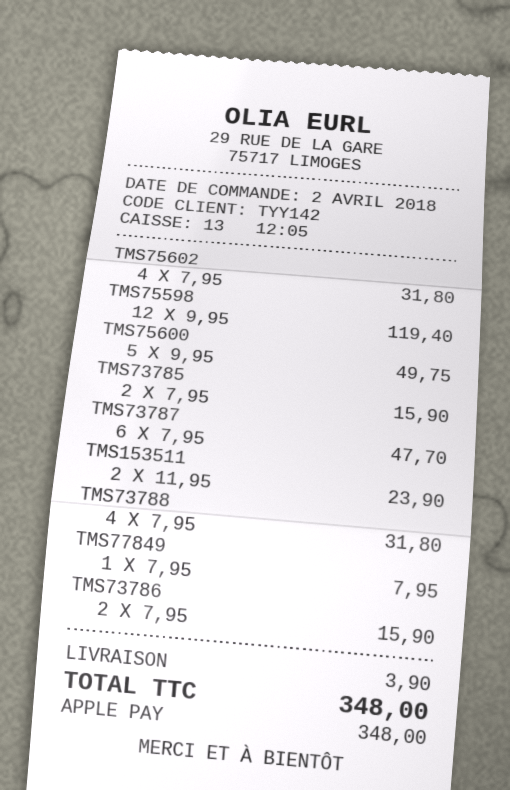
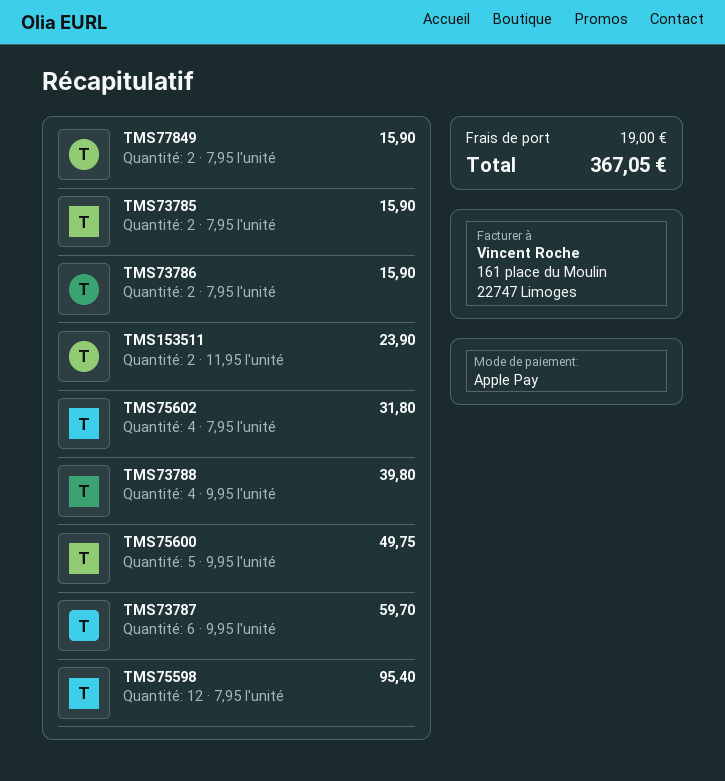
TMS75598: 12 x 9.95 = 119.40 -> 12 x 7.95 = 95.40
TMS73787: 6 x 7.95 = 47.70 -> 6 x 9.95 = 59.70
TMS73788: 4 x 7.95 = 31.80 -> 4 x 9.95 = 39.80
TMS77849: 1 x 7.95 = 7.95 -> 2 x 7.95 = 15.90
shipping: 3.90 -> 19.00
total: 348.00 -> 367.05

